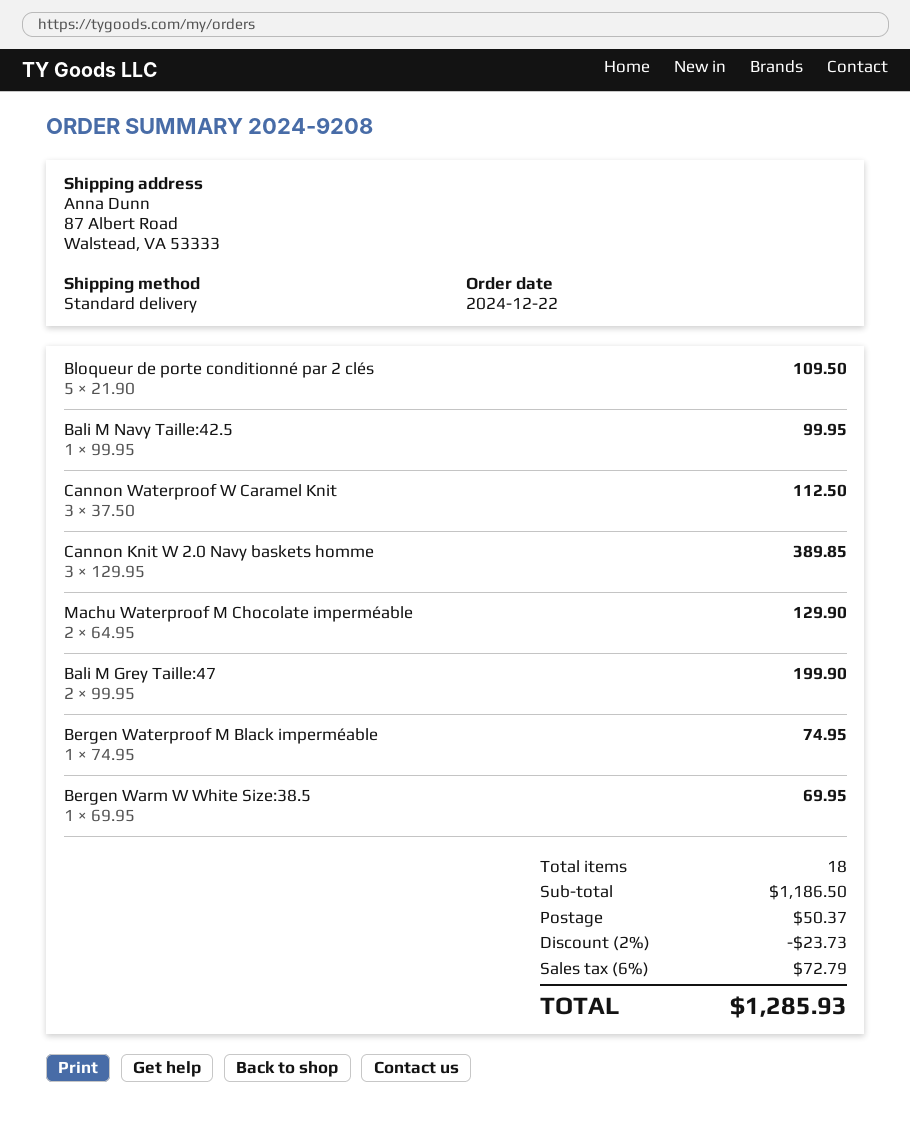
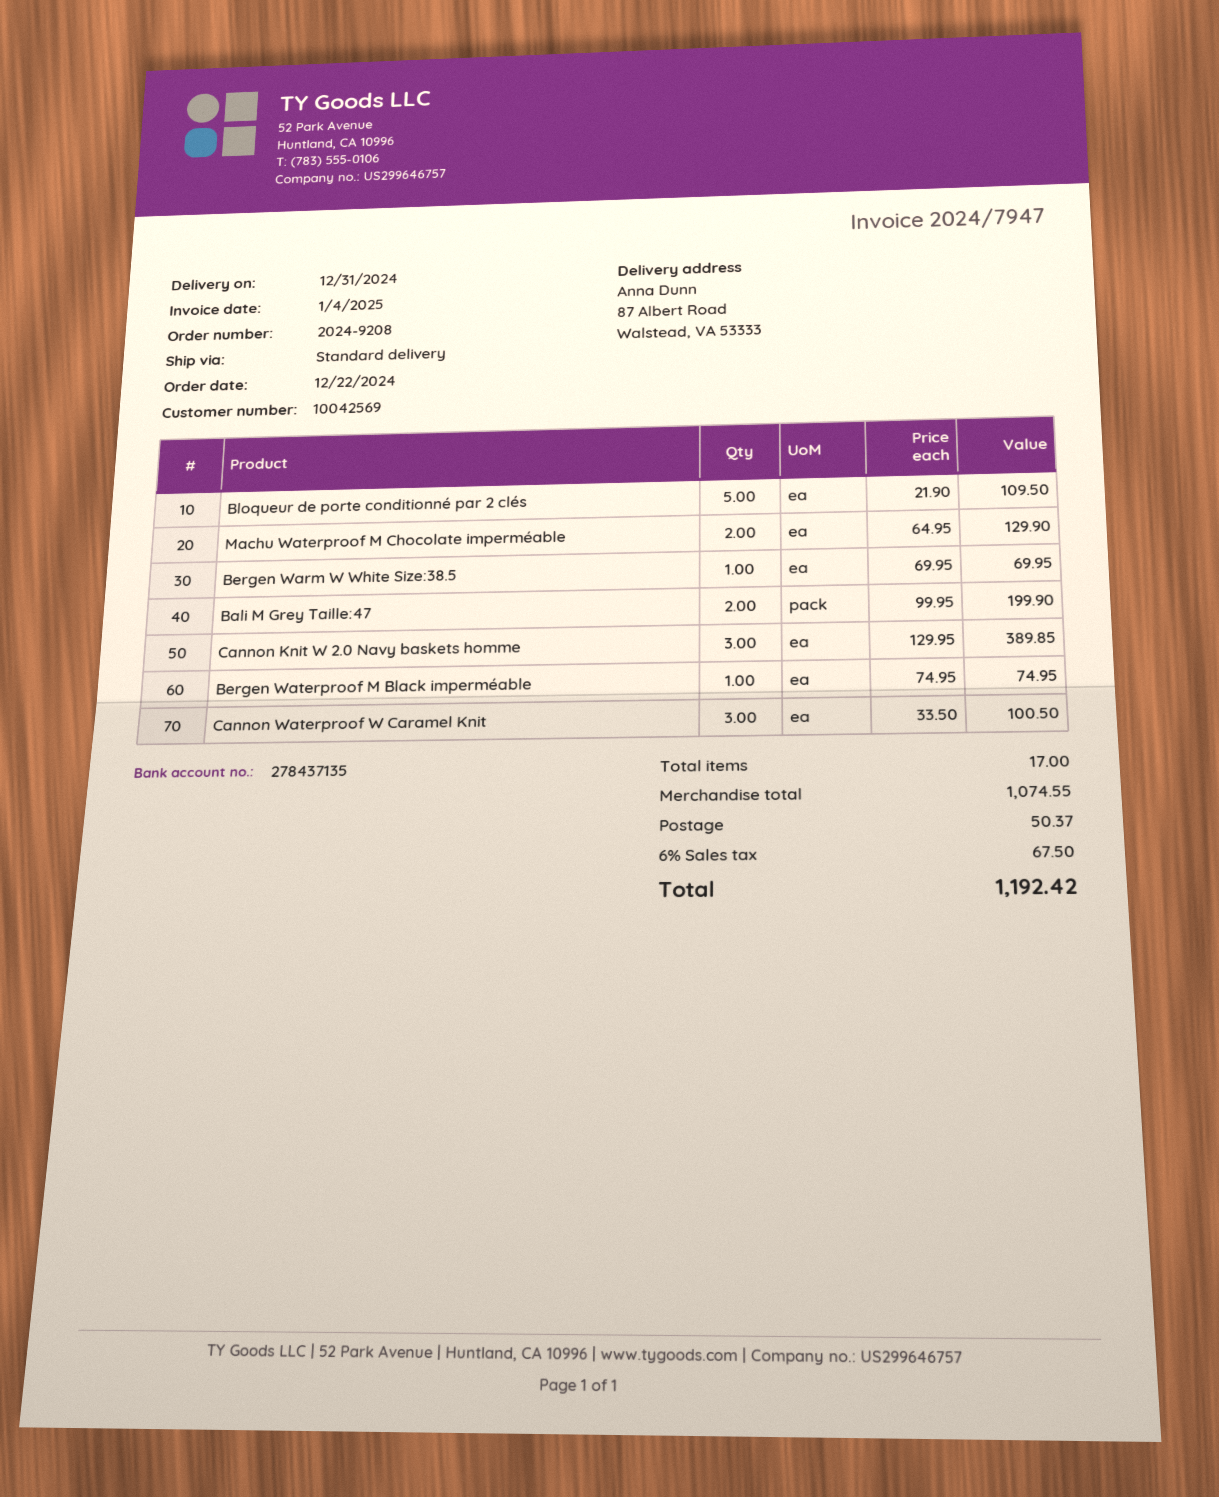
Bali M Navy Taille:42.5: 1 x 99.95 = 99.95 -> none
Cannon Waterproof W Caramel Knit: 3 x 37.50 = 112.50 -> 3 x 33.50 = 100.50
total quantity: 18 -> 17
subtotal: 1186.50 -> 1074.55
discount: 2% = 23.73 -> none
tax: 6% = 72.79 -> 6% = 67.50
total: 1285.93 -> 1192.42

